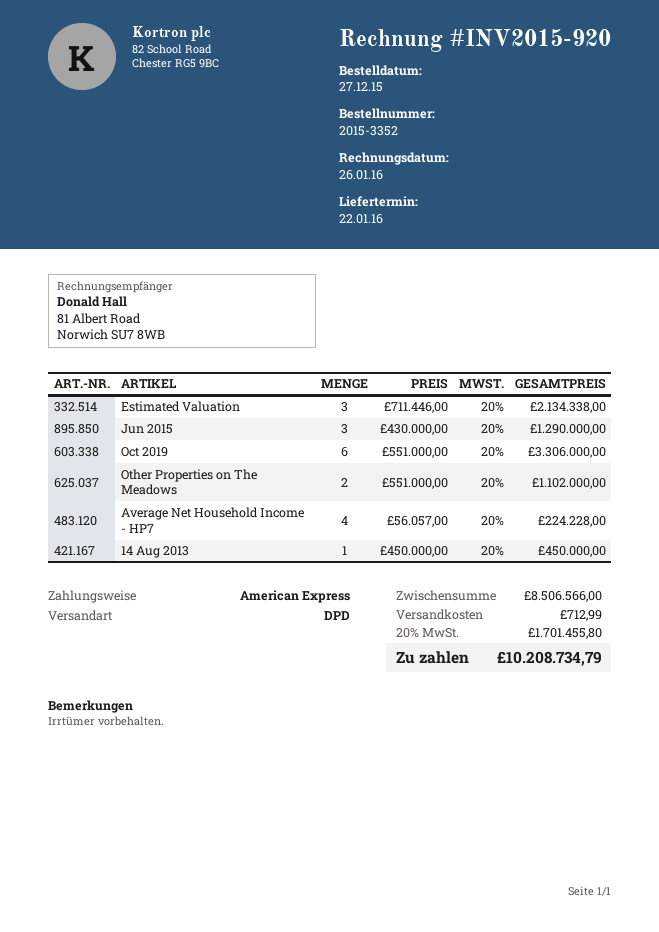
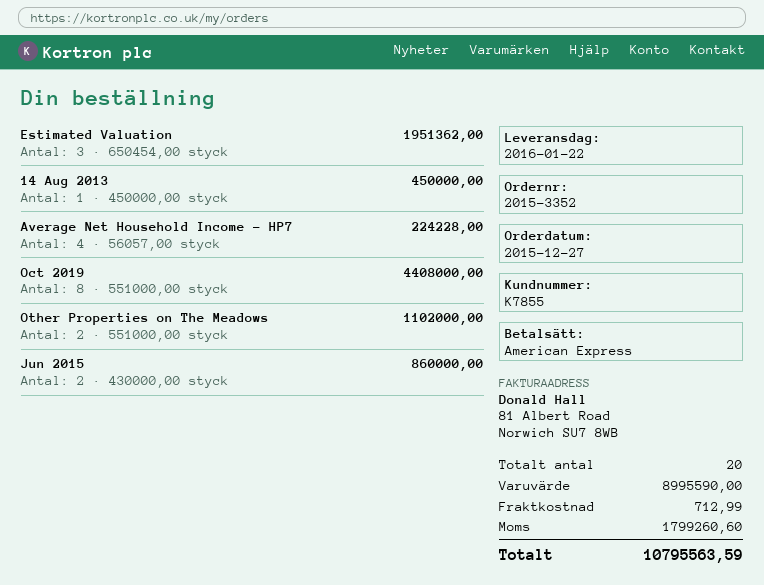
Estimated Valuation: 3 x 711446.00 = 2134338.00 -> 3 x 650454.00 = 1951362.00
Jun 2015: 3 x 430000.00 = 1290000.00 -> 2 x 430000.00 = 860000.00
Oct 2019: 6 x 551000.00 = 3306000.00 -> 8 x 551000.00 = 4408000.00
subtotal: 8506566.00 -> 8995590.00
tax: 1701455.80 -> 1799260.60
total: 10208734.79 -> 10795563.59

